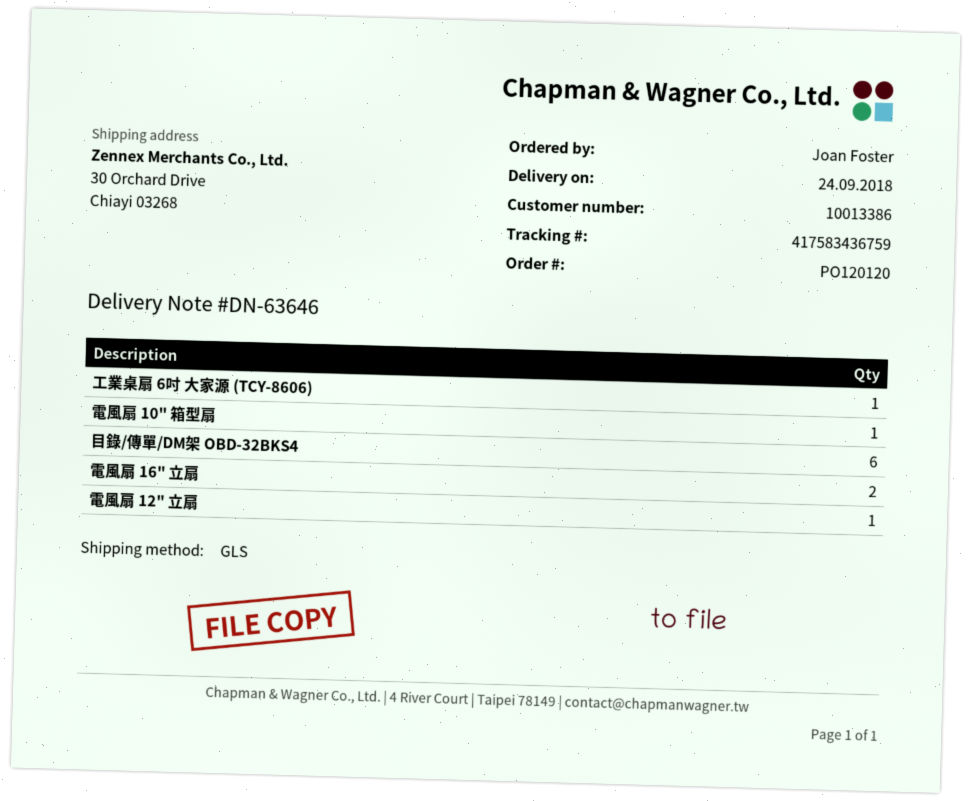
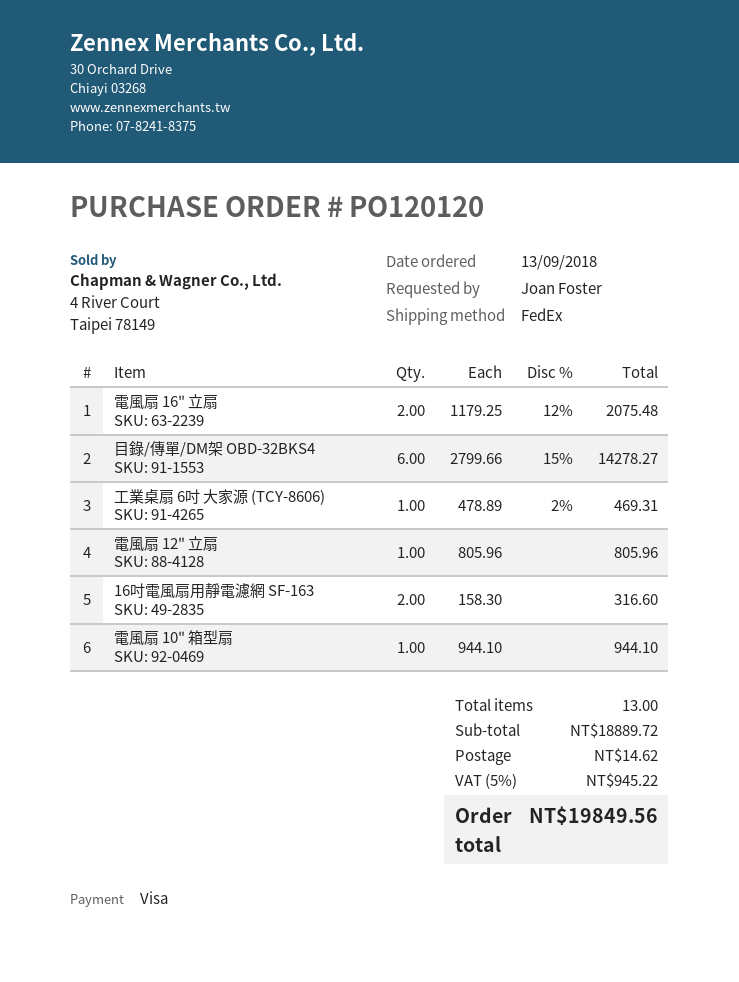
shipping method: GLS -> FedEx
16吋電風扇用靜電濾網 SF-163: none -> 2

